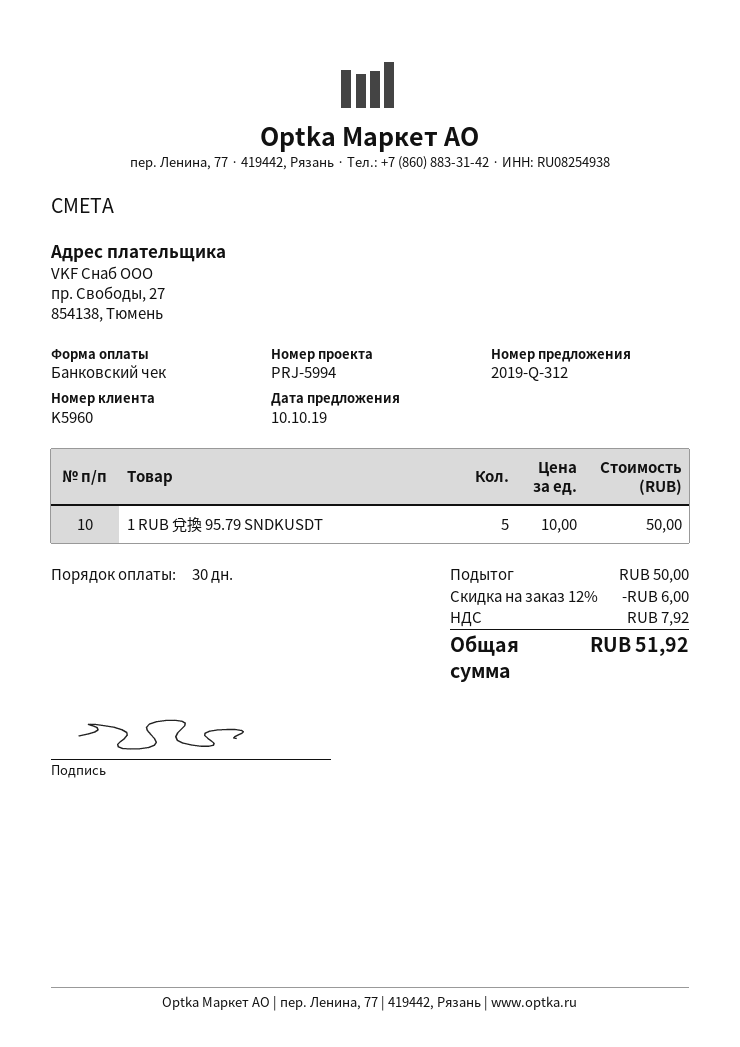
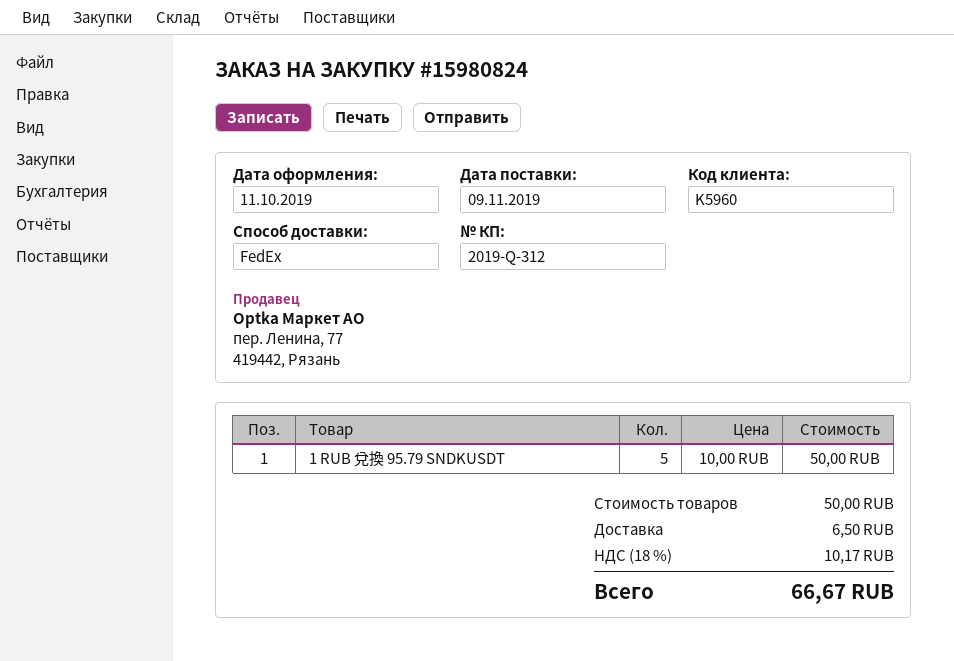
discount: 12% = 6.00 -> none
shipping: none -> 6.50
tax: 7.92 -> 10.17
total: 51.92 -> 66.67

